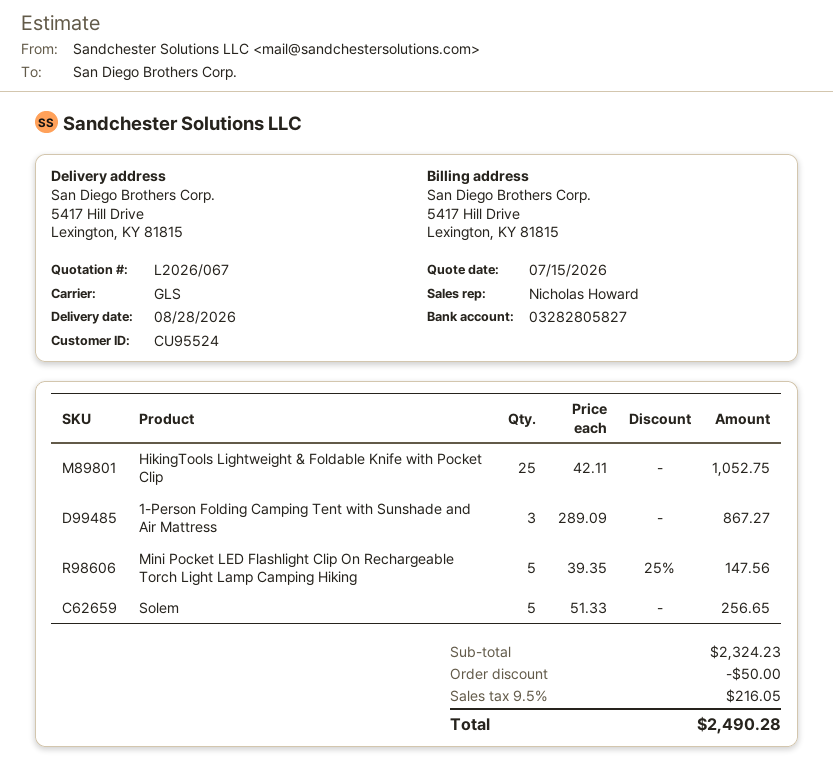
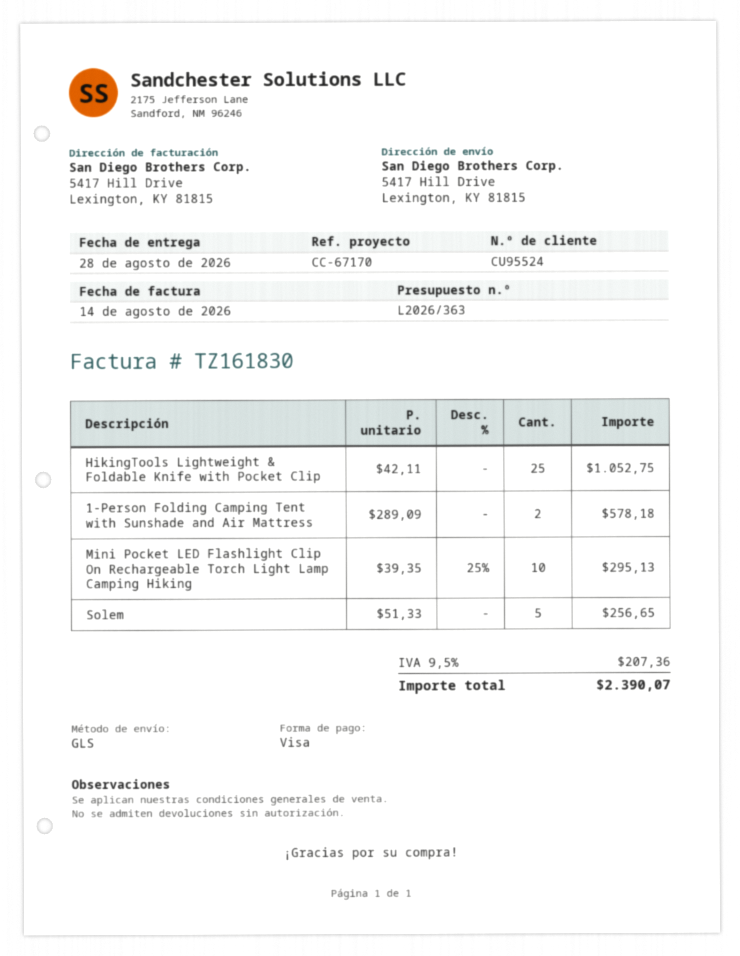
quote number: L2026/067 -> L2026/363
1-Person Folding Camping Tent with Sunshade and Air Mattress: 3 x 289.09 = 867.27 -> 2 x 289.09 = 578.18
Mini Pocket LED Flashlight Clip On Rechargeable Torch Light Lamp Camping Hiking: 5 x 39.35 - 25% = 147.56 -> 10 x 39.35 - 25% = 295.13
discount: 50.00 -> none
tax: 9.5% = 216.05 -> 9.5% = 207.36
total: 2490.28 -> 2390.07

